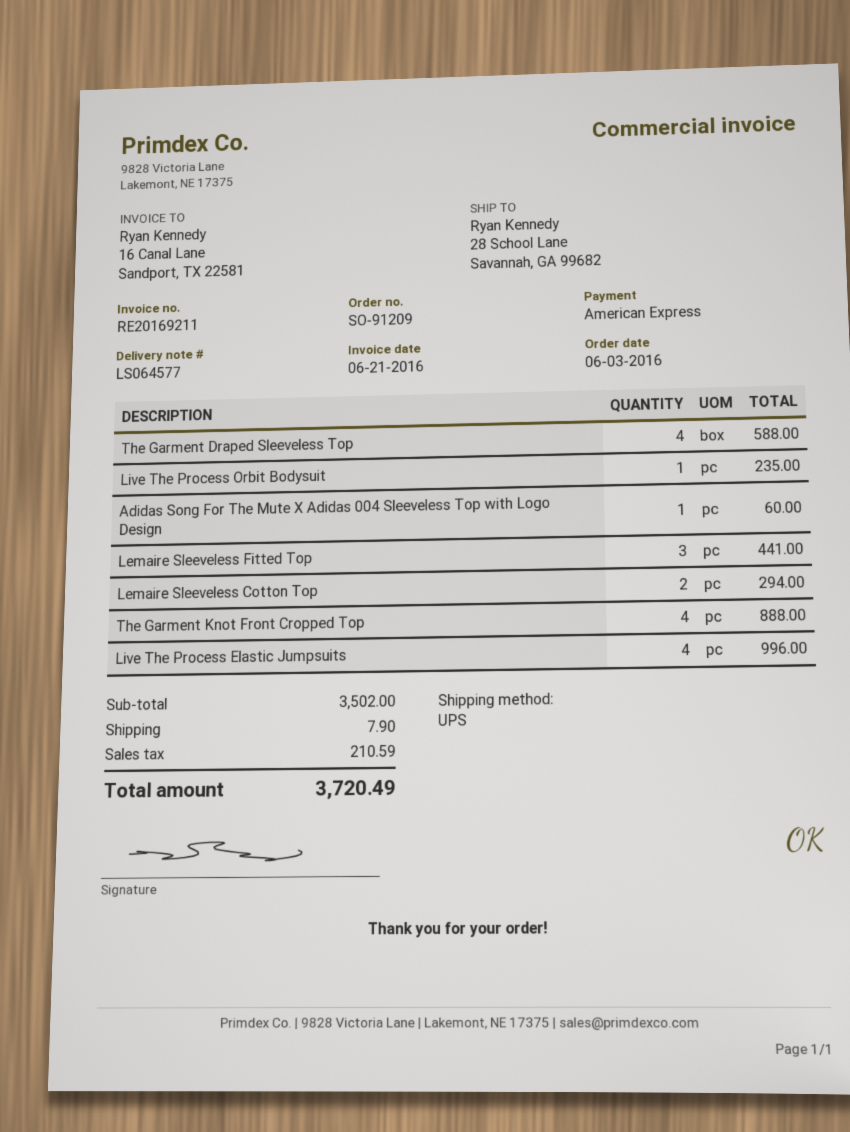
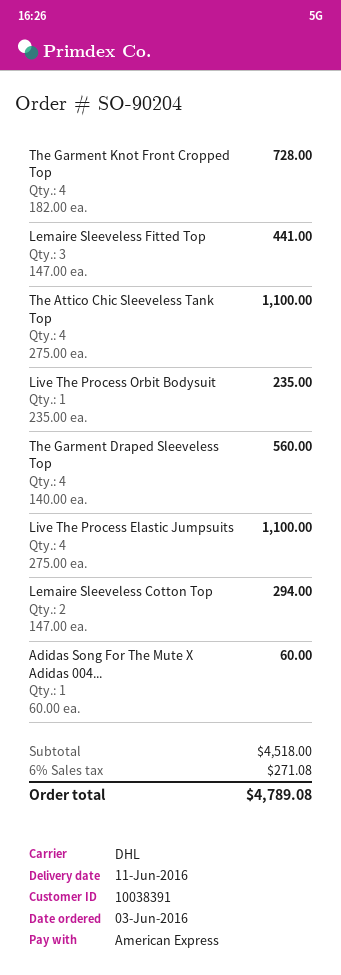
order number: SO-91209 -> SO-90204
shipping method: UPS -> DHL
The Garment Draped Sleeveless Top: 4 for 588.00 -> 4 for 560.00
The Garment Knot Front Cropped Top: 4 for 888.00 -> 4 for 728.00
Live The Process Elastic Jumpsuits: 4 for 996.00 -> 4 for 1100.00
The Attico Chic Sleeveless Tank Top: none -> 4 for 1100.00
subtotal: 3502.00 -> 4518.00
shipping: 7.90 -> none
tax: 210.59 -> 271.08
total: 3720.49 -> 4789.08

